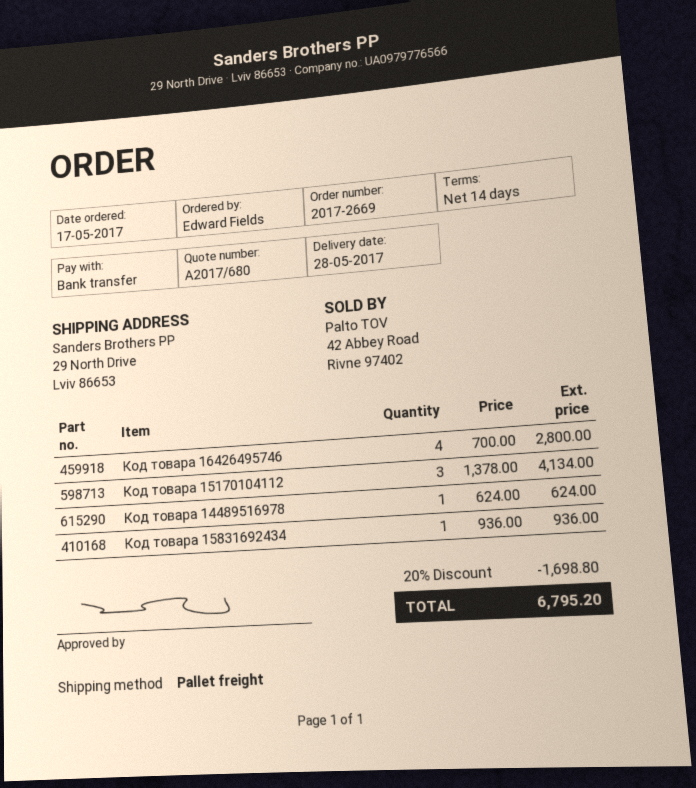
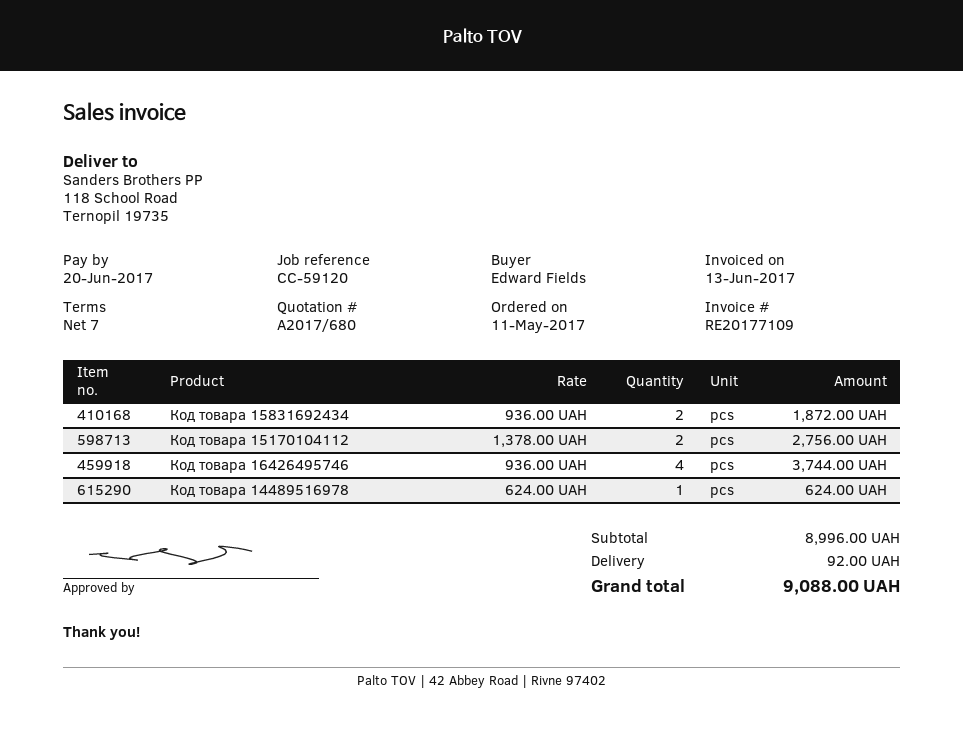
order date: 2017-05-17 -> 2017-05-11
payment terms: 14 days -> 7 days
ship to: 29 North Drive, Lviv 86653 -> 118 School Road, Ternopil 19735
Код товара 16426495746: 4 x 700.00 = 2800.00 -> 4 x 936.00 = 3744.00
Код товара 15170104112: 3 x 1378.00 = 4134.00 -> 2 x 1378.00 = 2756.00
Код товара 15831692434: 1 x 936.00 = 936.00 -> 2 x 936.00 = 1872.00
discount: 20% = 1698.80 -> none
shipping: none -> 92.00
total: 6795.20 -> 9088.00

